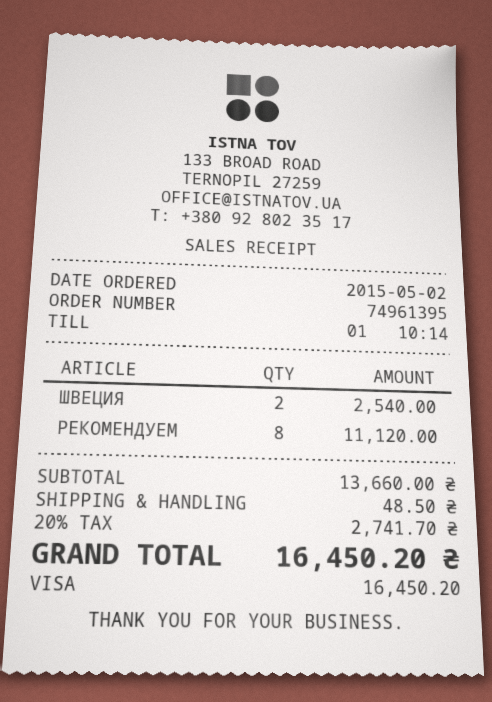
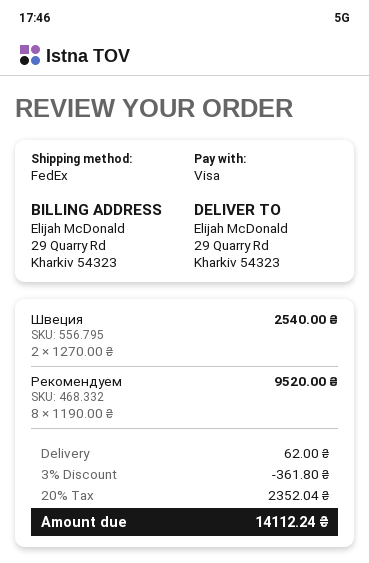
РЕКОМЕНДУЕМ: 8 for 11120.00 -> 8 for 9520.00
discount: none -> 3% = 361.80
shipping: 48.50 -> 62.00
tax: 20% = 2741.70 -> 20% = 2352.04
total: 16450.20 -> 14112.24

